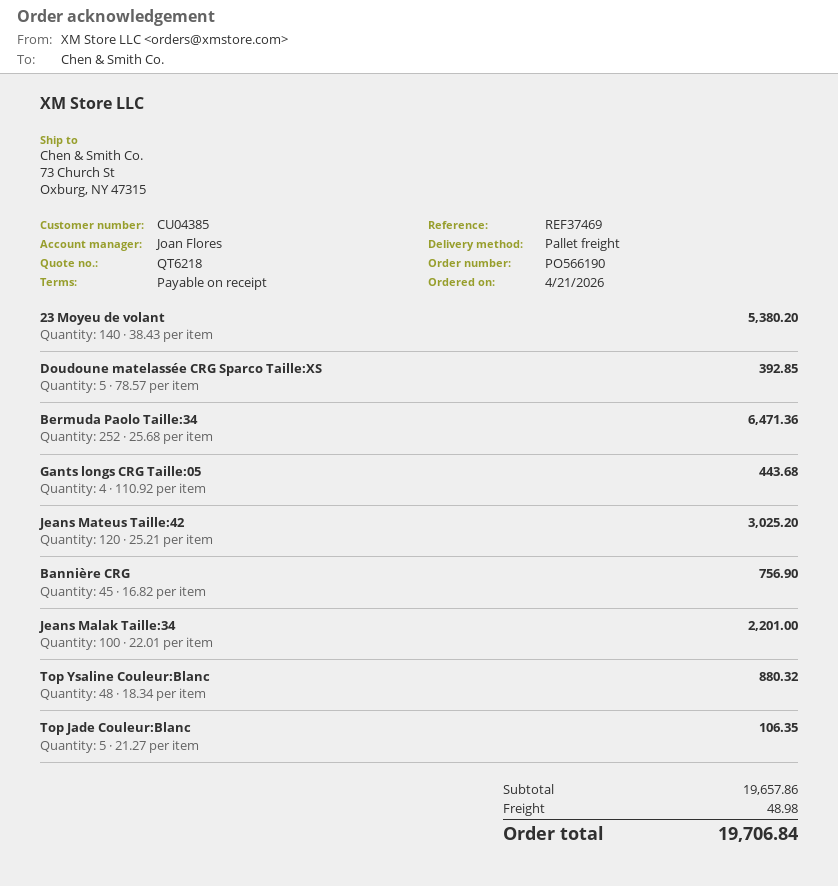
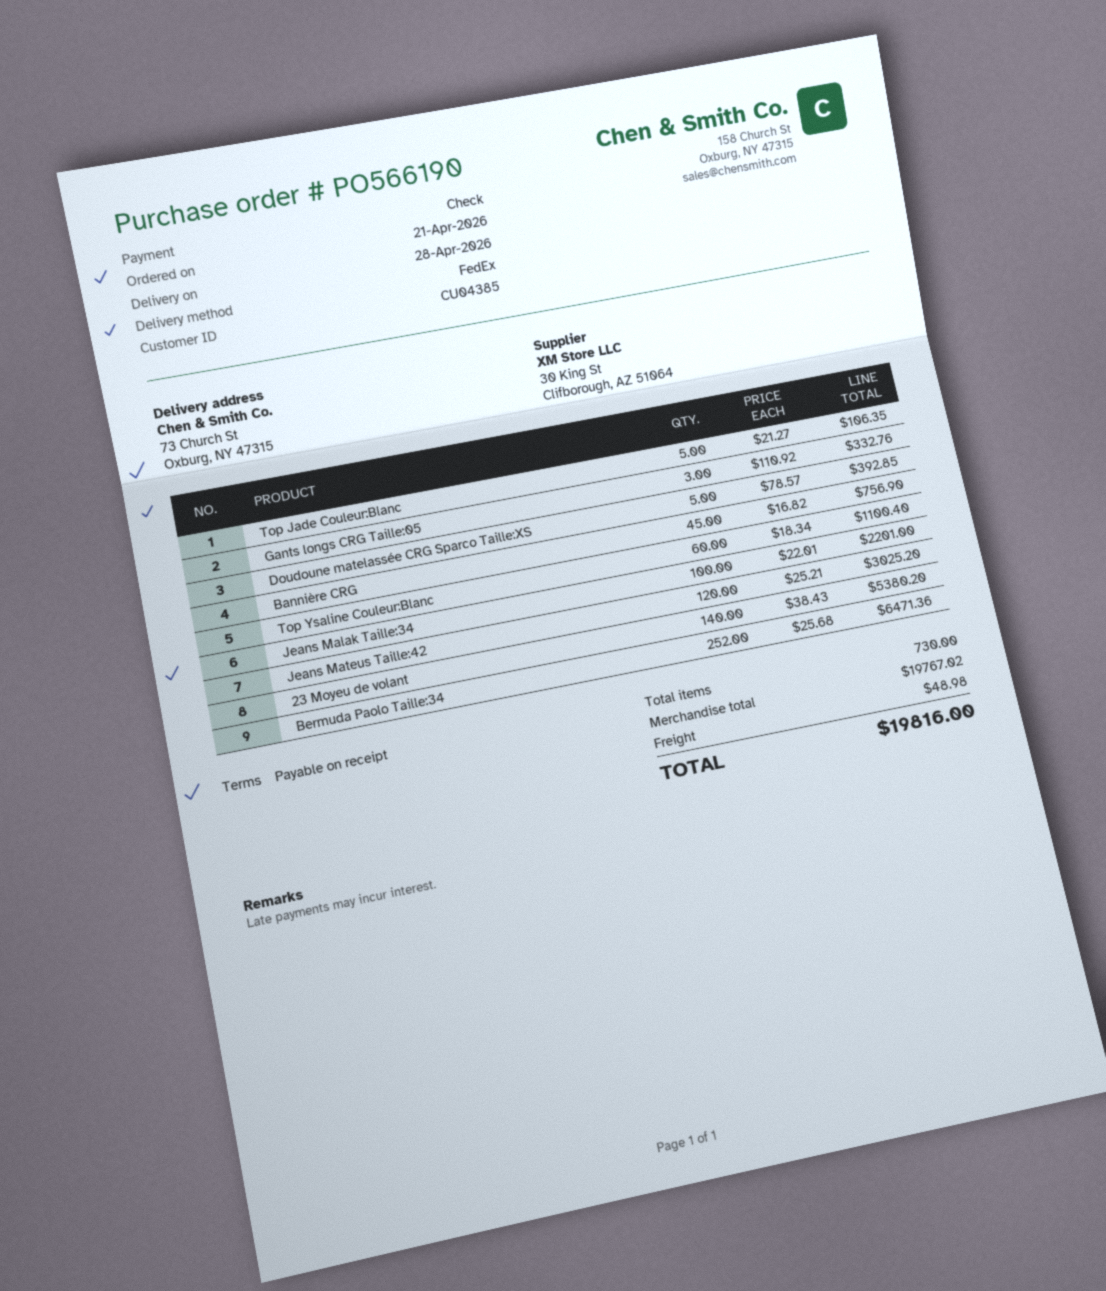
shipping method: pallet freight -> FedEx
Gants longs CRG Taille:05: 4 x 110.92 = 443.68 -> 3 x 110.92 = 332.76
Top Ysaline Couleur:Blanc: 48 x 18.34 = 880.32 -> 60 x 18.34 = 1100.40
subtotal: 19657.86 -> 19767.02
total: 19706.84 -> 19816.00

